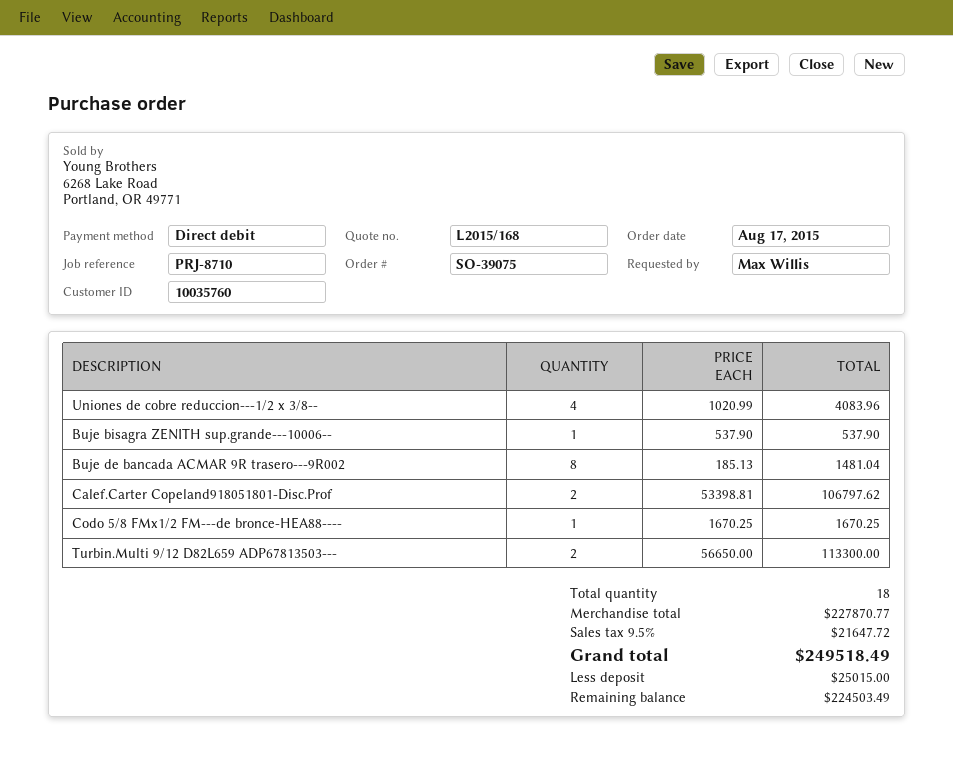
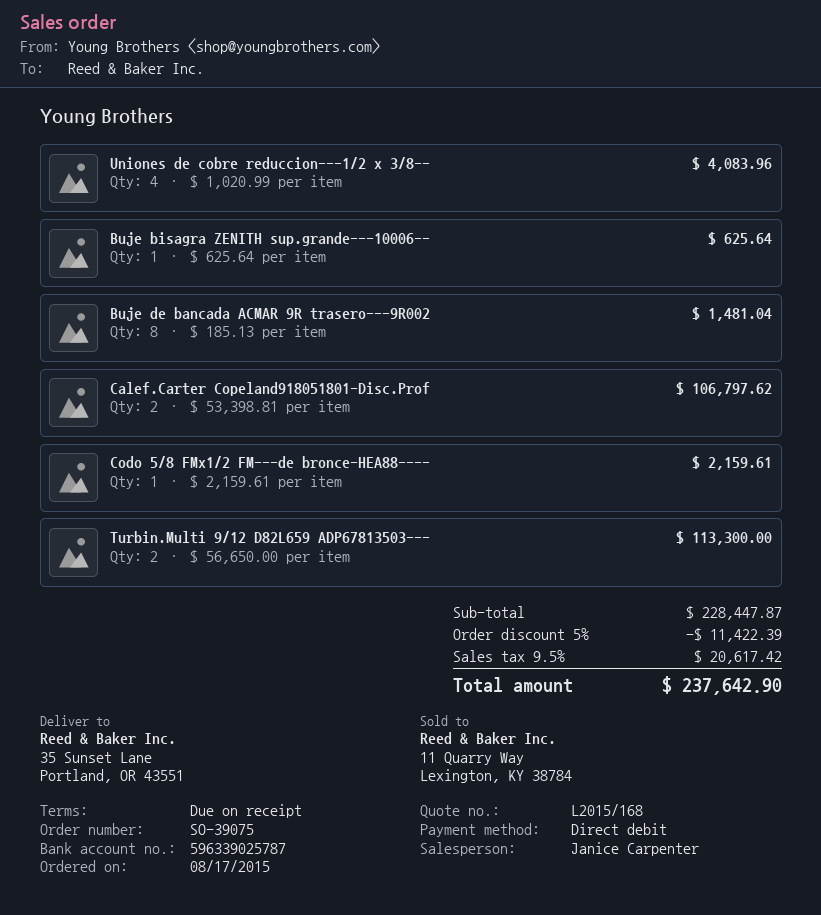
Buje bisagra ZENITH sup.grande---10006--: 1 x 537.90 = 537.90 -> 1 x 625.64 = 625.64
Codo 5/8 FMx1/2 FM---de bronce-HEA88----: 1 x 1670.25 = 1670.25 -> 1 x 2159.61 = 2159.61
subtotal: 227870.77 -> 228447.87
discount: none -> 5% = 11422.39
tax: 9.5% = 21647.72 -> 9.5% = 20617.42
total: 249518.49 -> 237642.90

